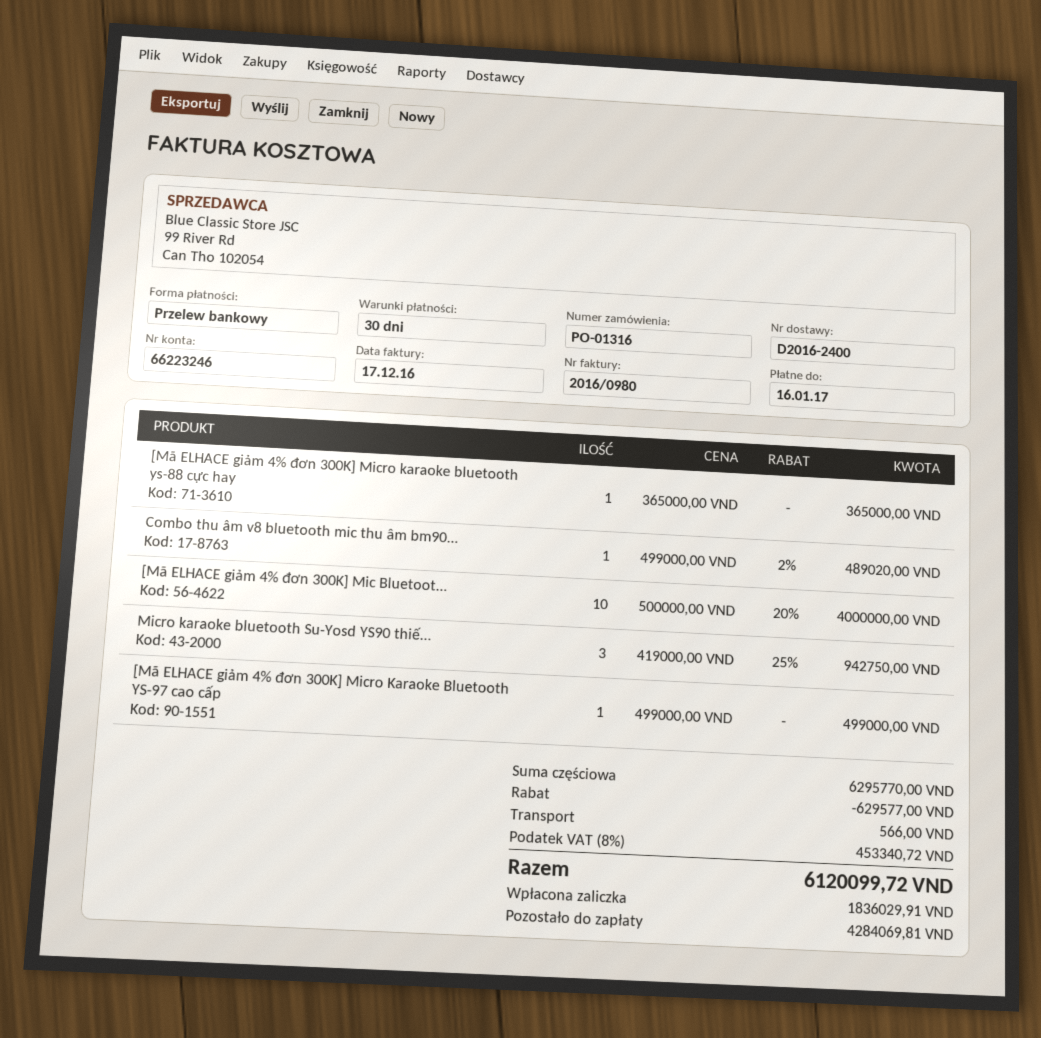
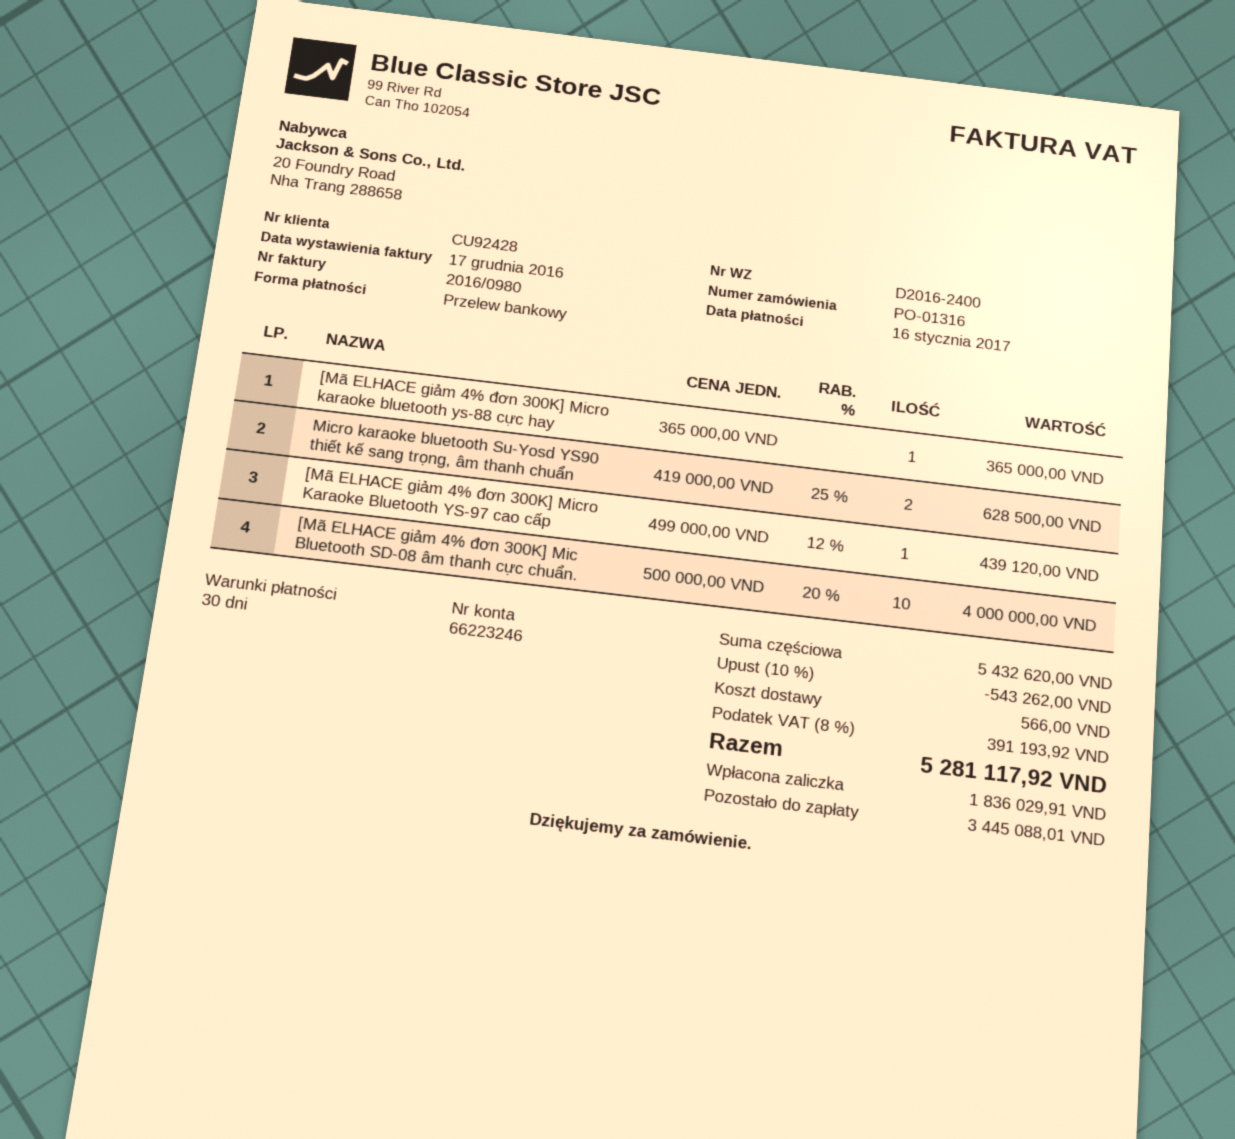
Combo thu âm v8 bluetooth mic thu âm bm90...: 1 x 499000.00 - 2% = 489020.00 -> none
Micro karaoke bluetooth Su-Yosd YS90 thiế...: 3 x 419000.00 - 25% = 942750.00 -> 2 x 419000.00 - 25% = 628500.00
[Mã ELHACE giảm 4% đơn 300K] Micro Karaoke Bluetooth YS-97 cao cấp: 1 x 499000.00 = 499000.00 -> 1 x 499000.00 - 12% = 439120.00
subtotal: 6295770.00 -> 5432620.00
discount: 629577.00 -> 543262.00
tax: 8% = 453340.72 -> 8% = 391193.92
total: 6120099.72 -> 5281117.92
balance: 4284069.81 -> 3445088.01

